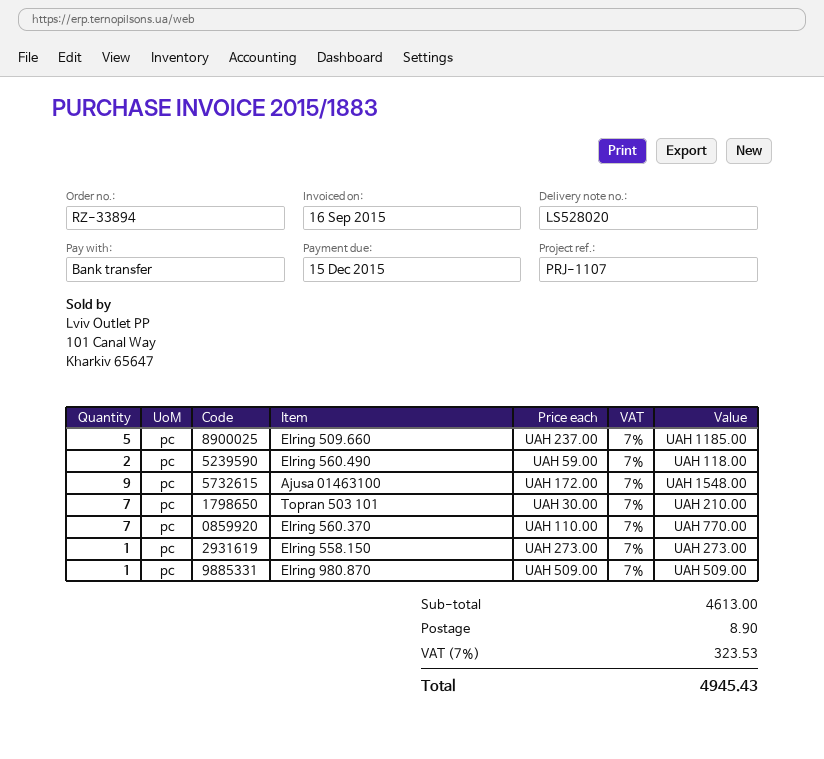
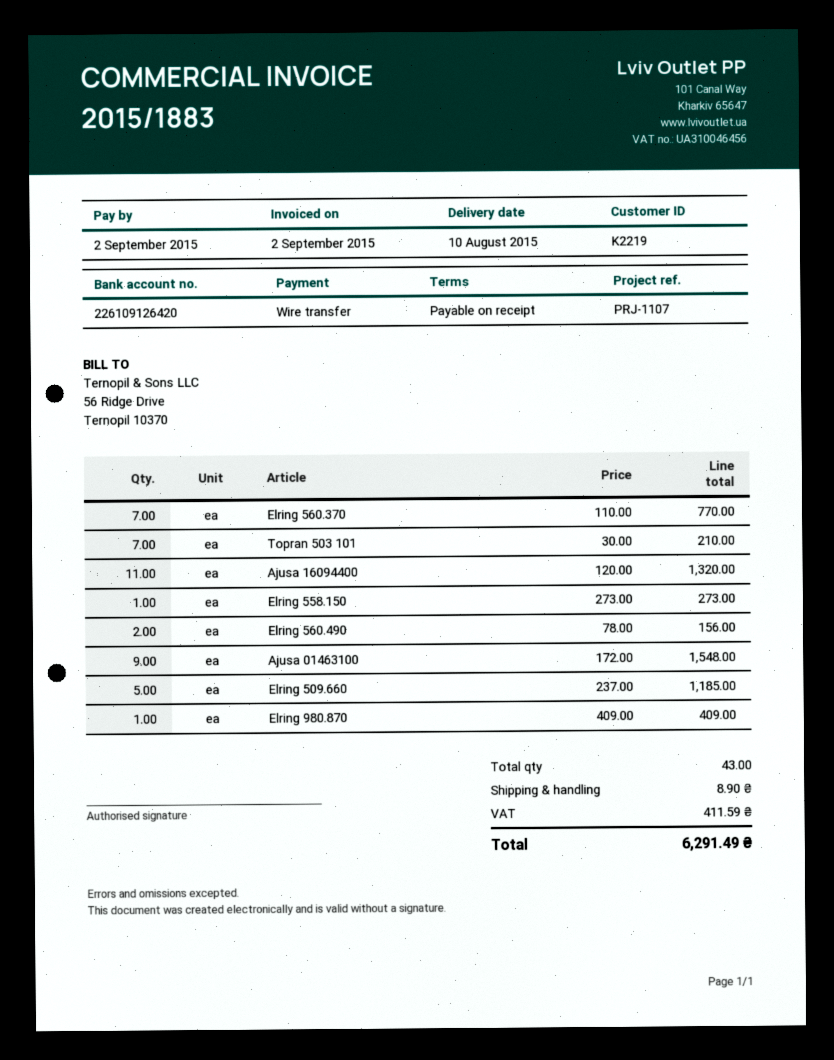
invoice date: 2015-09-16 -> 2015-09-02
due date: 2015-12-15 -> 2015-09-02
Elring 560.490: 2 x 59.00 = 118.00 -> 2 x 78.00 = 156.00
Elring 980.870: 1 x 509.00 = 509.00 -> 1 x 409.00 = 409.00
Ajusa 16094400: none -> 11 x 120.00 = 1320.00
tax: 323.53 -> 411.59
total: 4945.43 -> 6291.49

